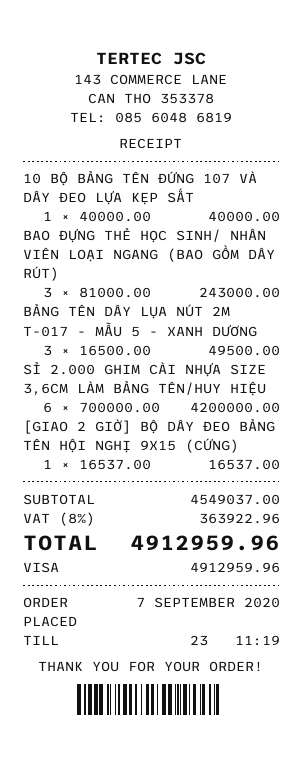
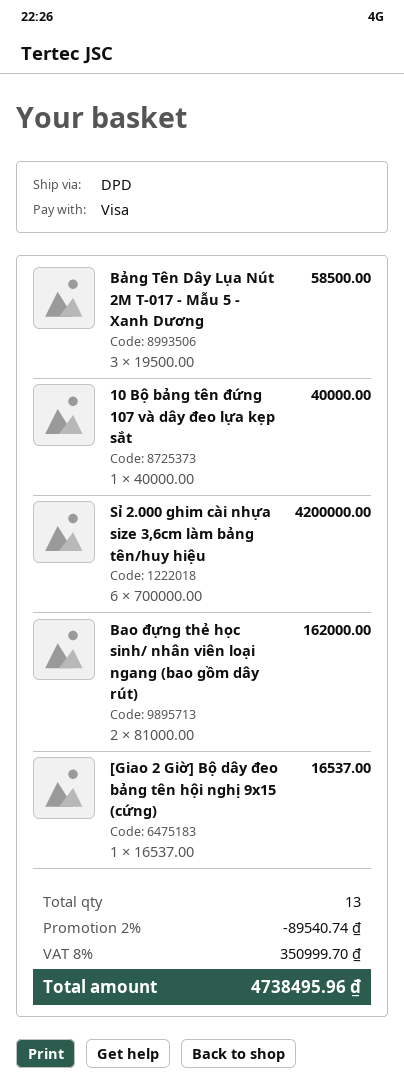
BAO ĐỰNG THẺ HỌC SINH/ NHÂN VIÊN LOẠI NGANG (BAO GỒM DÂY RÚT): 3 x 81000.00 = 243000.00 -> 2 x 81000.00 = 162000.00
BẢNG TÊN DÂY LỤA NÚT 2M T-017 - MẪU 5 - XANH DƯƠNG: 3 x 16500.00 = 49500.00 -> 3 x 19500.00 = 58500.00
discount: none -> 2% = 89540.74
tax: 8% = 363922.96 -> 8% = 350999.70
total: 4912959.96 -> 4738495.96

